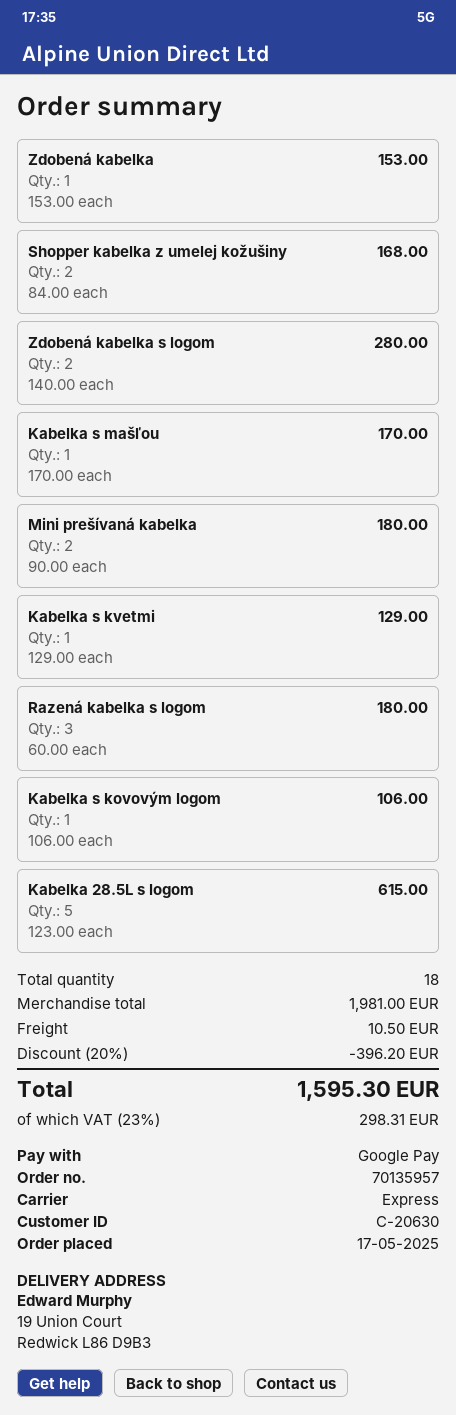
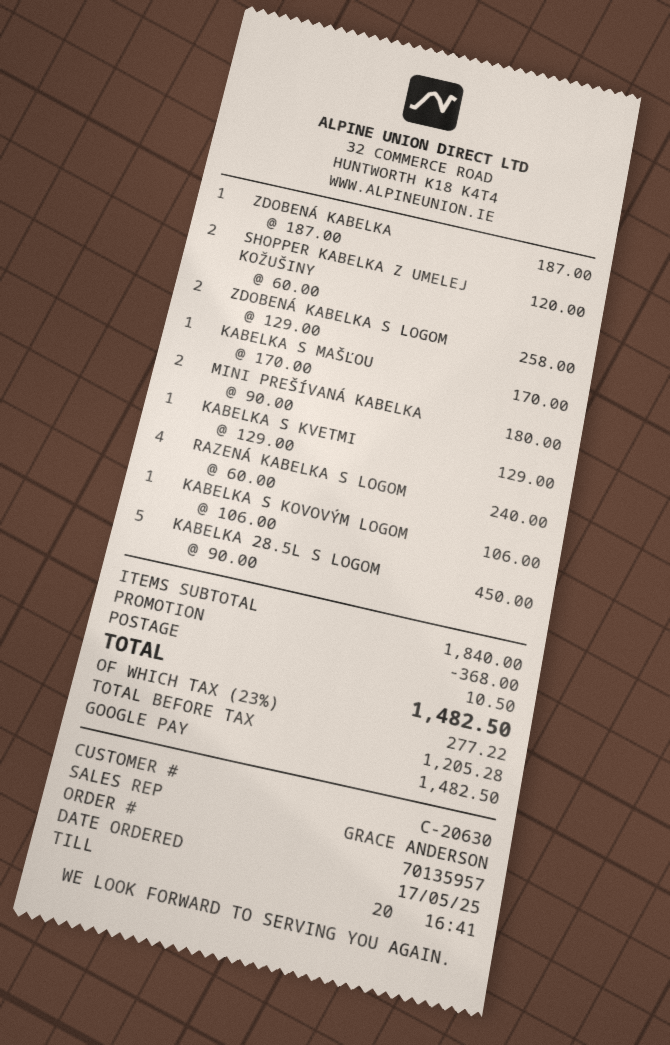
Zdobená kabelka: 1 x 153.00 = 153.00 -> 1 x 187.00 = 187.00
Shopper kabelka z umelej kožušiny: 2 x 84.00 = 168.00 -> 2 x 60.00 = 120.00
Zdobená kabelka s logom: 2 x 140.00 = 280.00 -> 2 x 129.00 = 258.00
Razená kabelka s logom: 3 x 60.00 = 180.00 -> 4 x 60.00 = 240.00
Kabelka 28.5L s logom: 5 x 123.00 = 615.00 -> 5 x 90.00 = 450.00
subtotal: 1981.00 -> 1840.00
discount: 396.20 -> 368.00
tax: 23% = 298.31 -> 23% = 277.22
total: 1595.30 -> 1482.50

